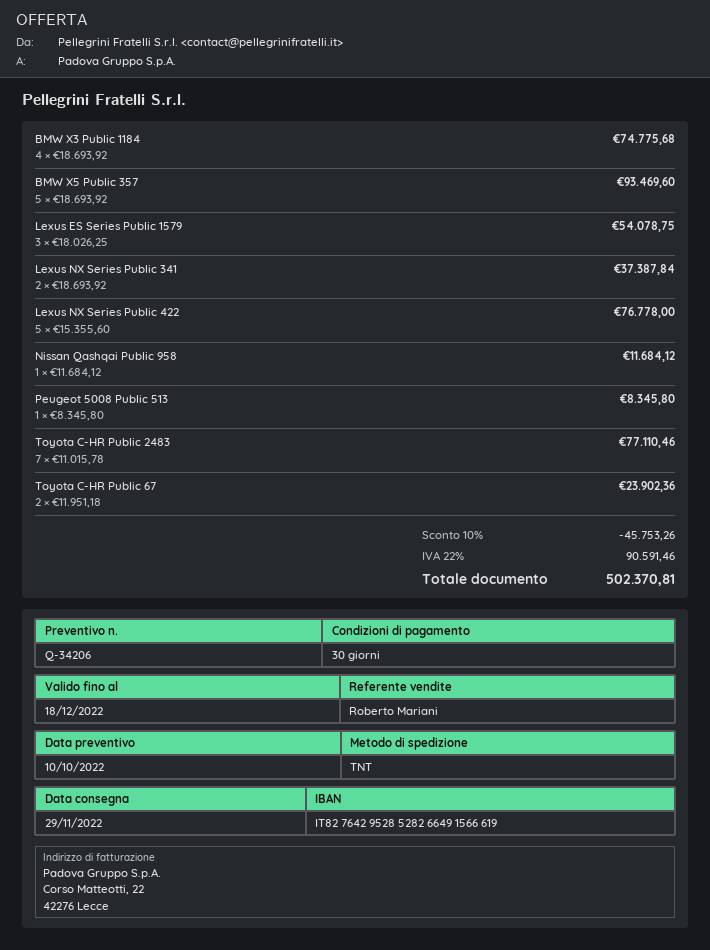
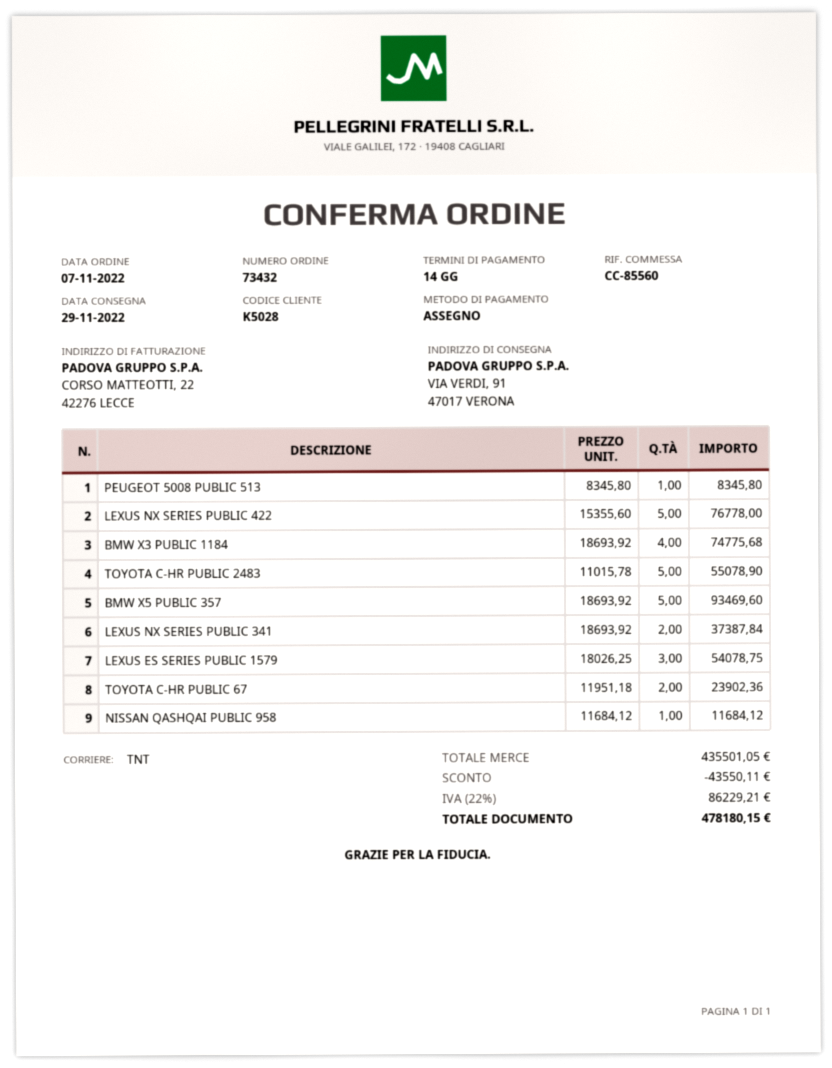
payment terms: 30 days -> 14 days
Toyota C-HR Public 2483: 7 x 11015.78 = 77110.46 -> 5 x 11015.78 = 55078.90
discount: 45753.26 -> 43550.11
tax: 22% = 90591.46 -> 22% = 86229.21
total: 502370.81 -> 478180.15

